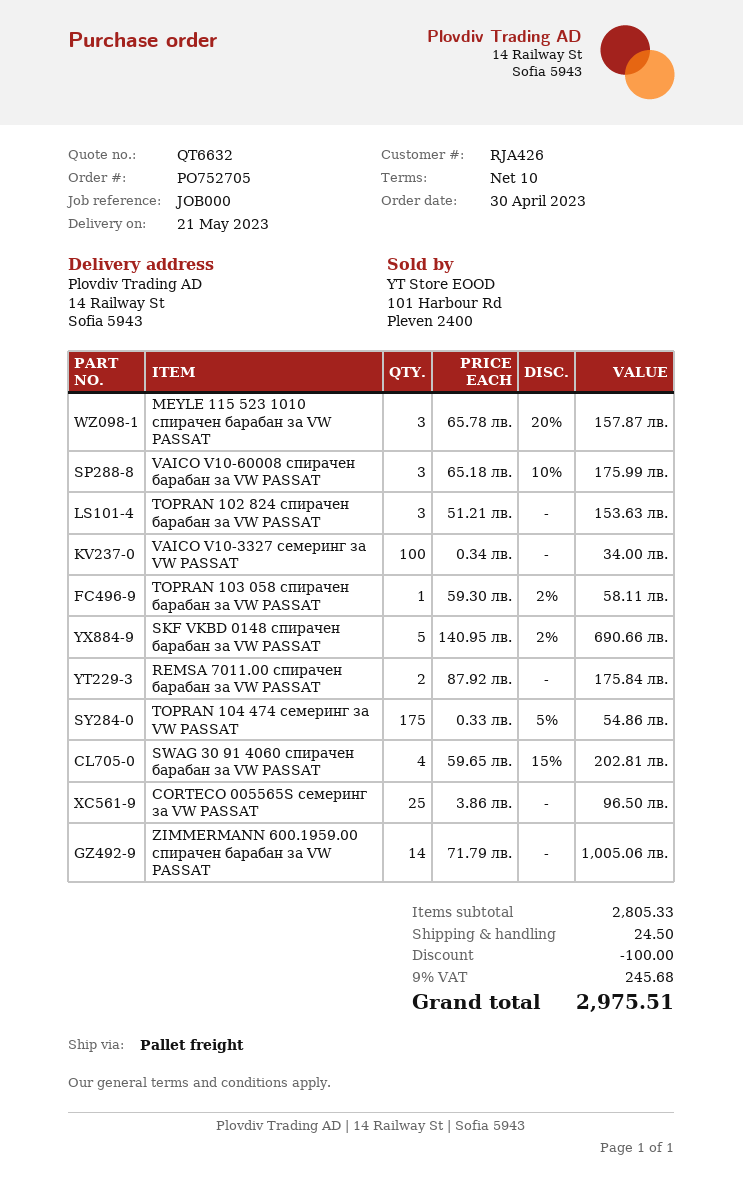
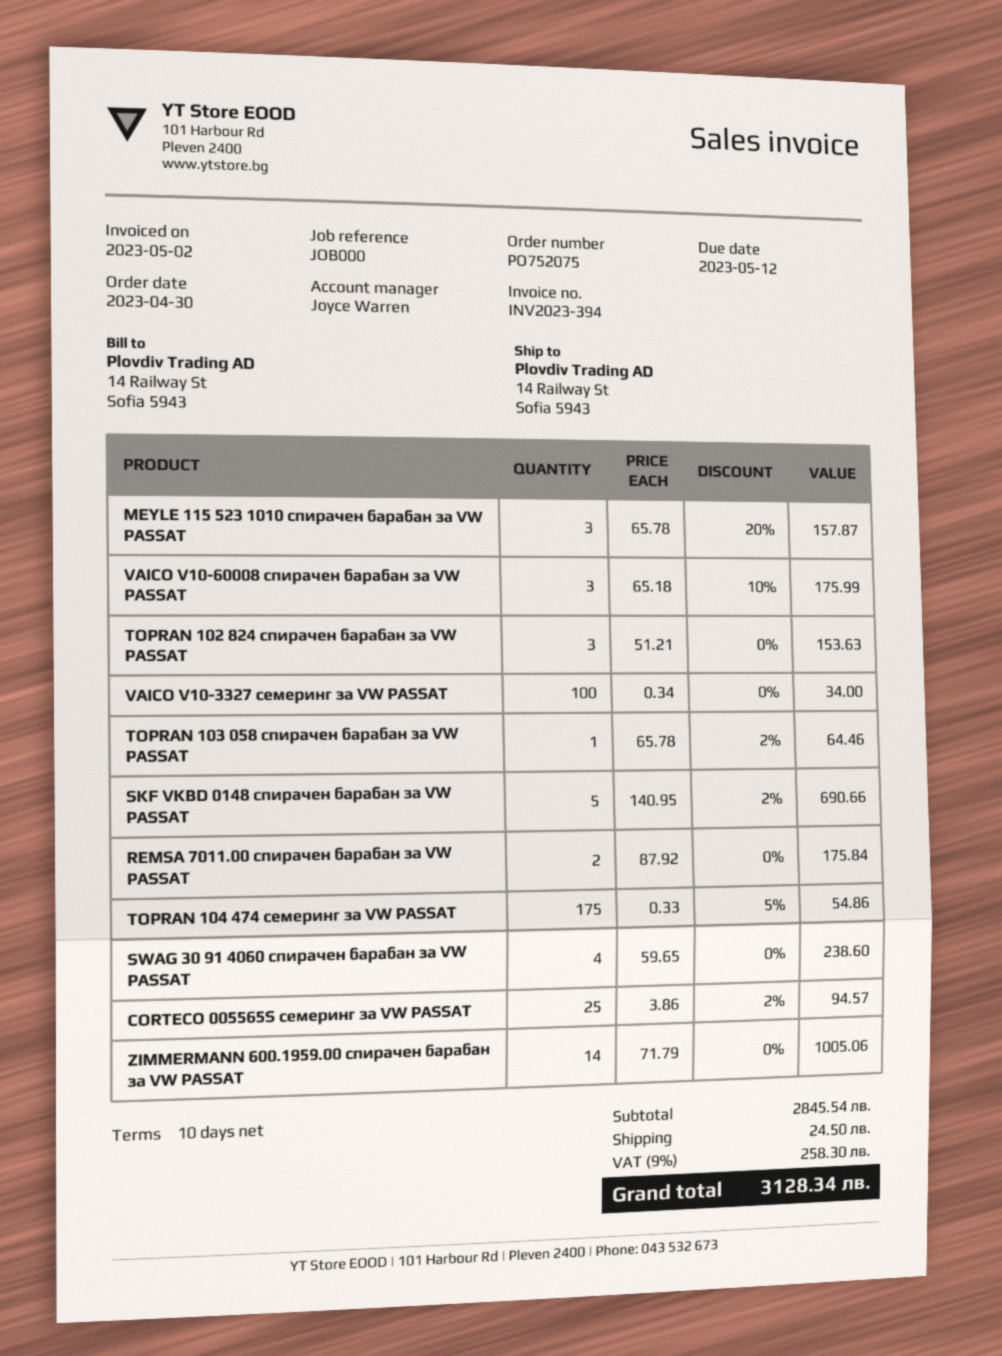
order number: PO752705 -> PO752075
TOPRAN 103 058 спирачен барабан за VW PASSAT: 1 x 59.30 - 2% = 58.11 -> 1 x 65.78 - 2% = 64.46
SWAG 30 91 4060 спирачен барабан за VW PASSAT: 4 x 59.65 - 15% = 202.81 -> 4 x 59.65 = 238.60
CORTECO 005565S семеринг за VW PASSAT: 25 x 3.86 = 96.50 -> 25 x 3.86 - 2% = 94.57
subtotal: 2805.33 -> 2845.54
discount: 100.00 -> none
tax: 9% = 245.68 -> 9% = 258.30
total: 2975.51 -> 3128.34

